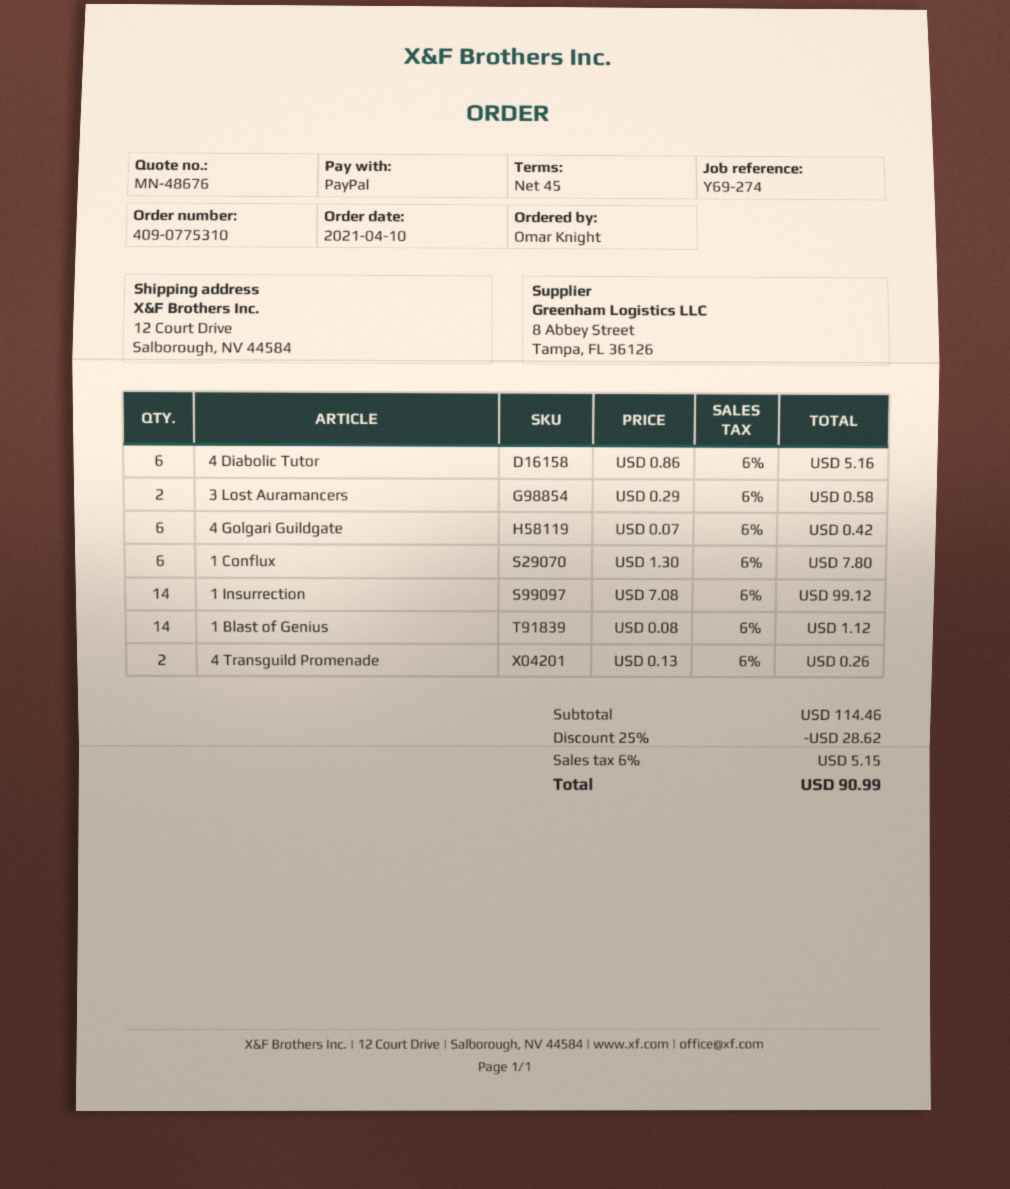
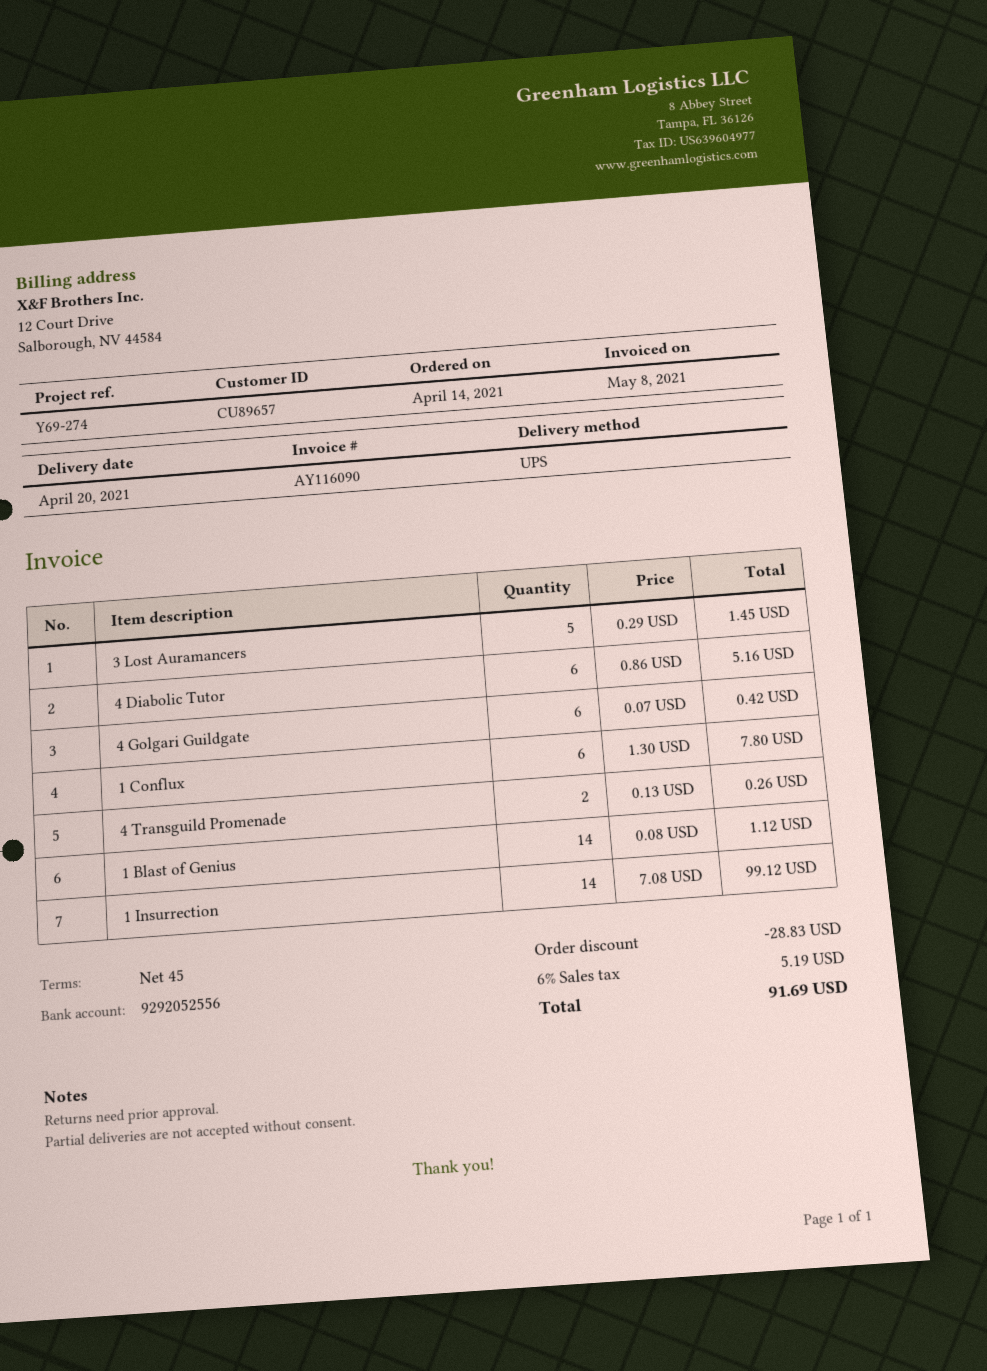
order date: 2021-04-10 -> 2021-04-14
3 Lost Auramancers: 2 x 0.29 = 0.58 -> 5 x 0.29 = 1.45
discount: 28.62 -> 28.83
tax: 6% = 5.15 -> 6% = 5.19
total: 90.99 -> 91.69

